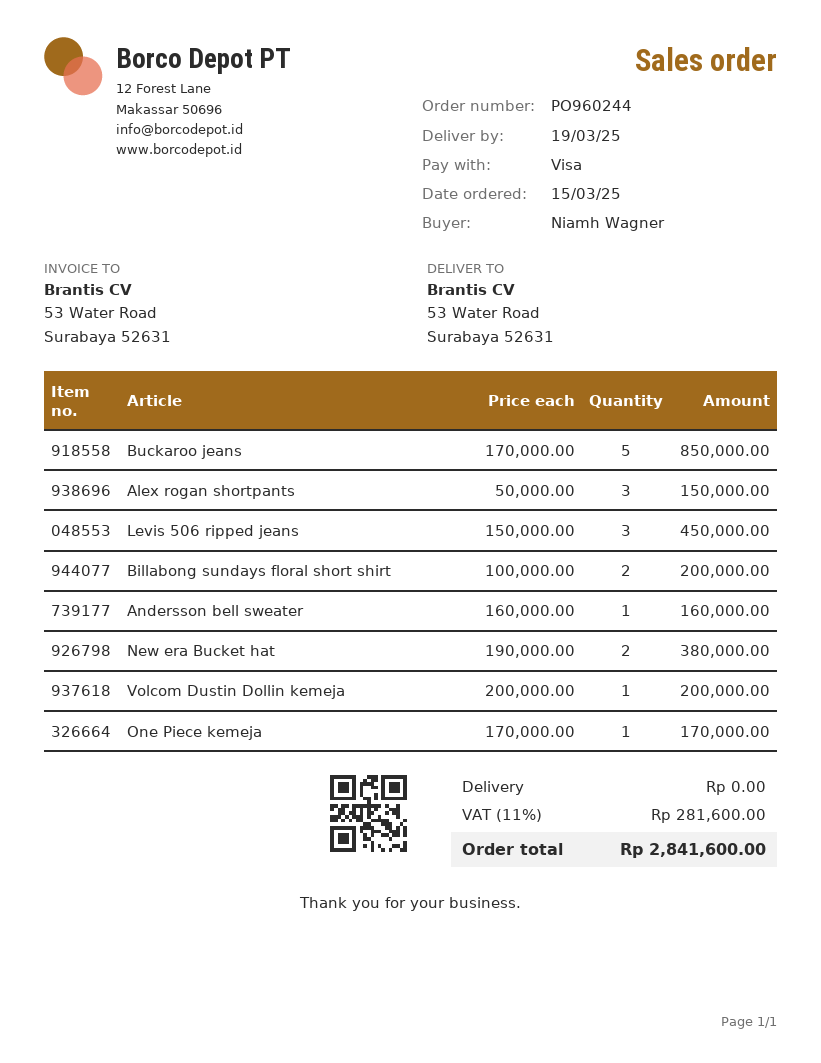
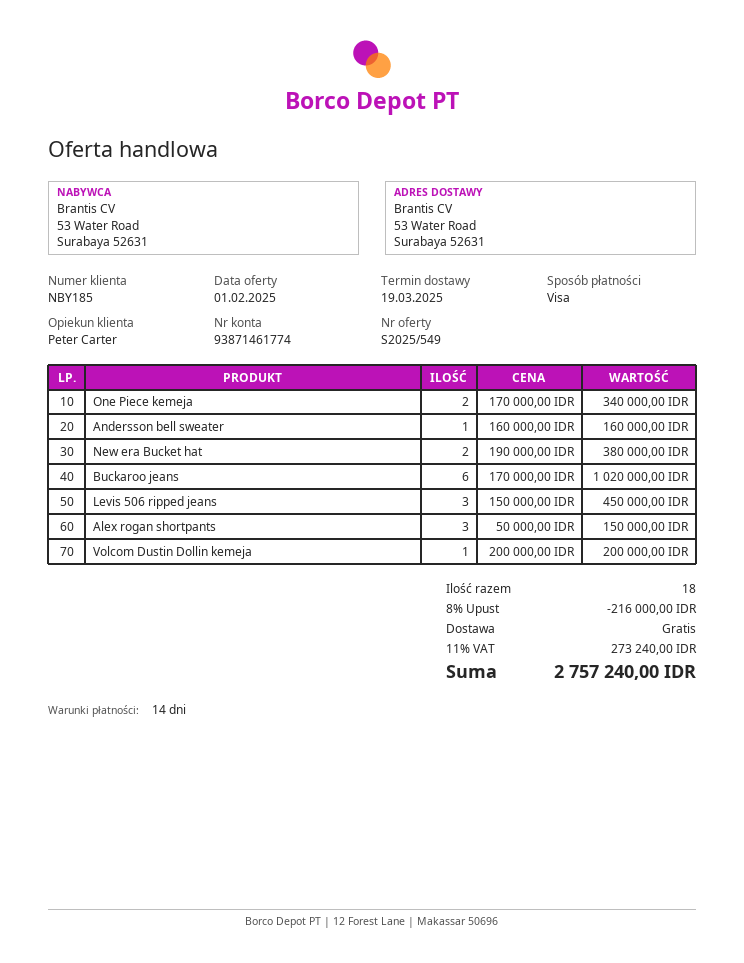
Buckaroo jeans: 5 x 170000.00 = 850000.00 -> 6 x 170000.00 = 1020000.00
Billabong sundays floral short shirt: 2 x 100000.00 = 200000.00 -> none
One Piece kemeja: 1 x 170000.00 = 170000.00 -> 2 x 170000.00 = 340000.00
discount: none -> 8% = 216000.00
tax: 11% = 281600.00 -> 11% = 273240.00
total: 2841600.00 -> 2757240.00

